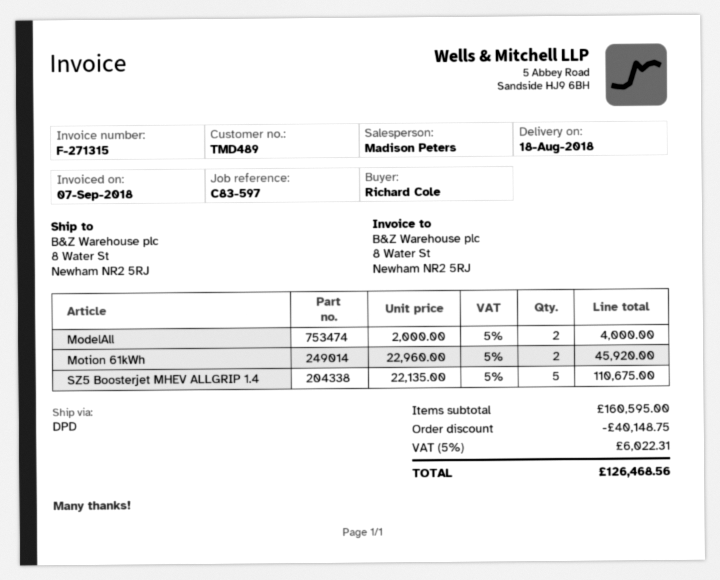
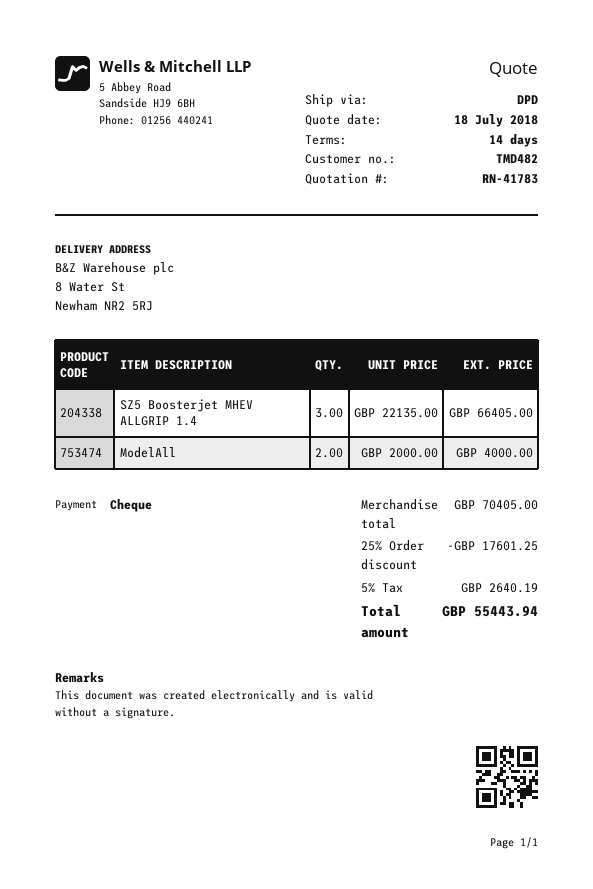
customer number: TMD489 -> TMD482
Motion 61kWh: 2 x 22960.00 = 45920.00 -> none
SZ5 Boosterjet MHEV ALLGRIP 1.4: 5 x 22135.00 = 110675.00 -> 3 x 22135.00 = 66405.00
subtotal: 160595.00 -> 70405.00
discount: 40148.75 -> 17601.25
tax: 5% = 6022.31 -> 5% = 2640.19
total: 126468.56 -> 55443.94

